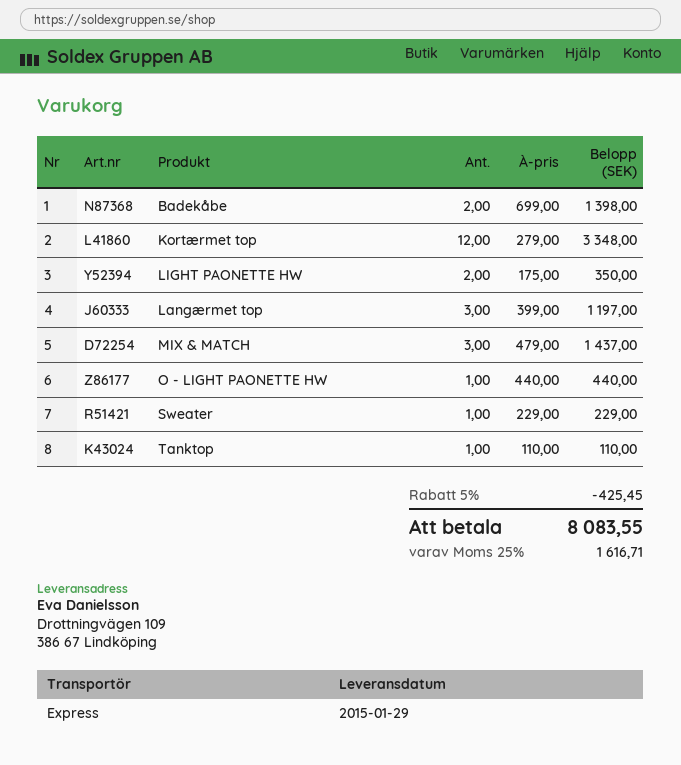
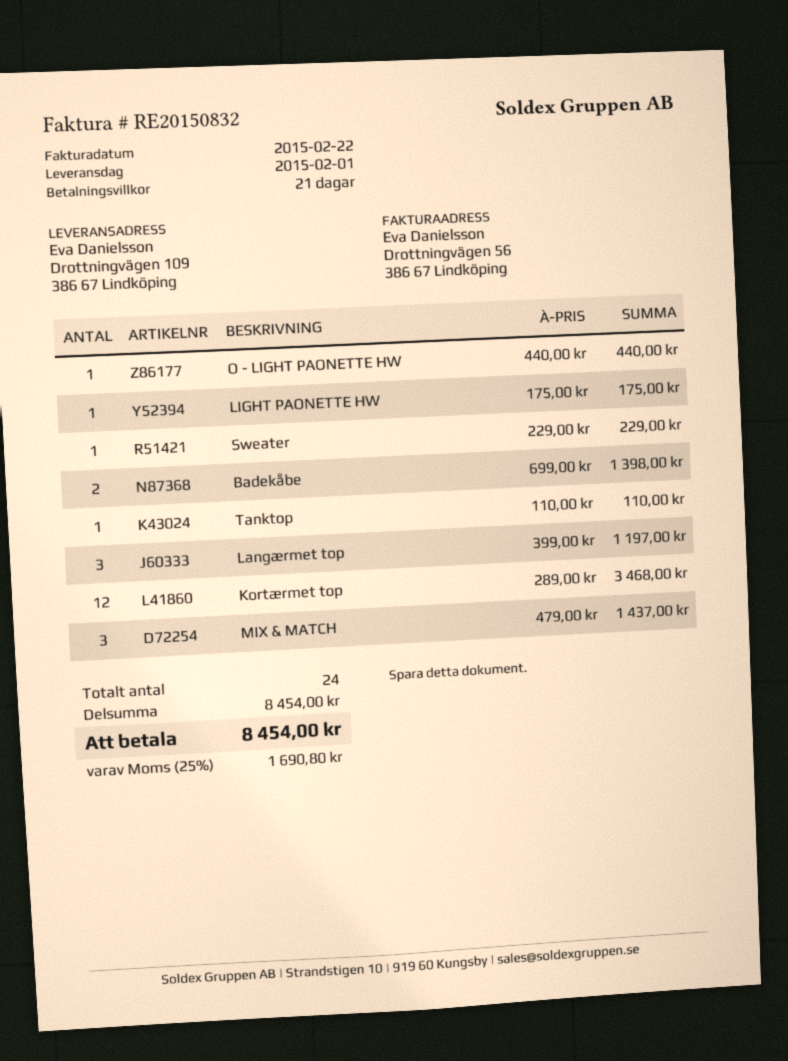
delivery date: 2015-01-29 -> 2015-02-01
Kortærmet top: 12 x 279.00 = 3348.00 -> 12 x 289.00 = 3468.00
LIGHT PAONETTE HW: 2 x 175.00 = 350.00 -> 1 x 175.00 = 175.00
discount: 5% = 425.45 -> none
tax: 25% = 1616.71 -> 25% = 1690.80
total: 8083.55 -> 8454.00

